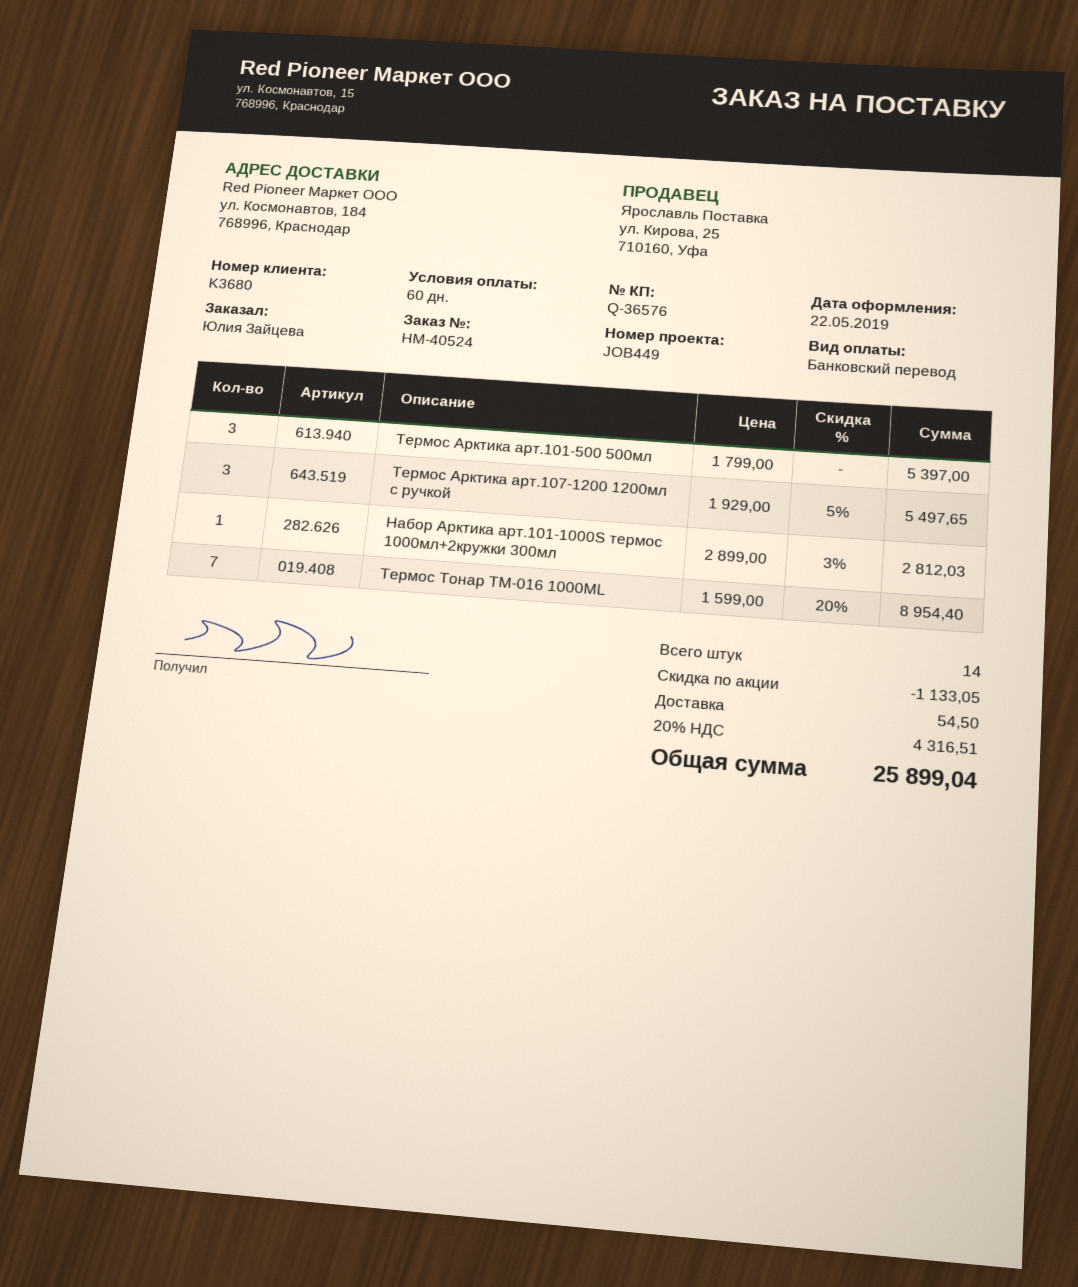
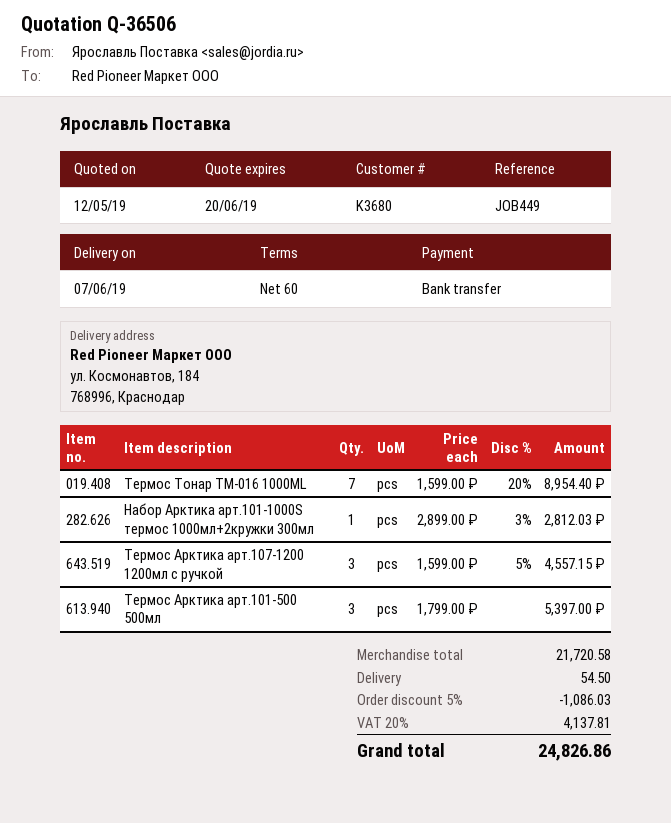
quote number: Q-36576 -> Q-36506
Термос Арктика арт.107-1200 1200мл с ручкой: 3 x 1929.00 - 5% = 5497.65 -> 3 x 1599.00 - 5% = 4557.15
discount: 1133.05 -> 1086.03
tax: 20% = 4316.51 -> 20% = 4137.81
total: 25899.04 -> 24826.86

